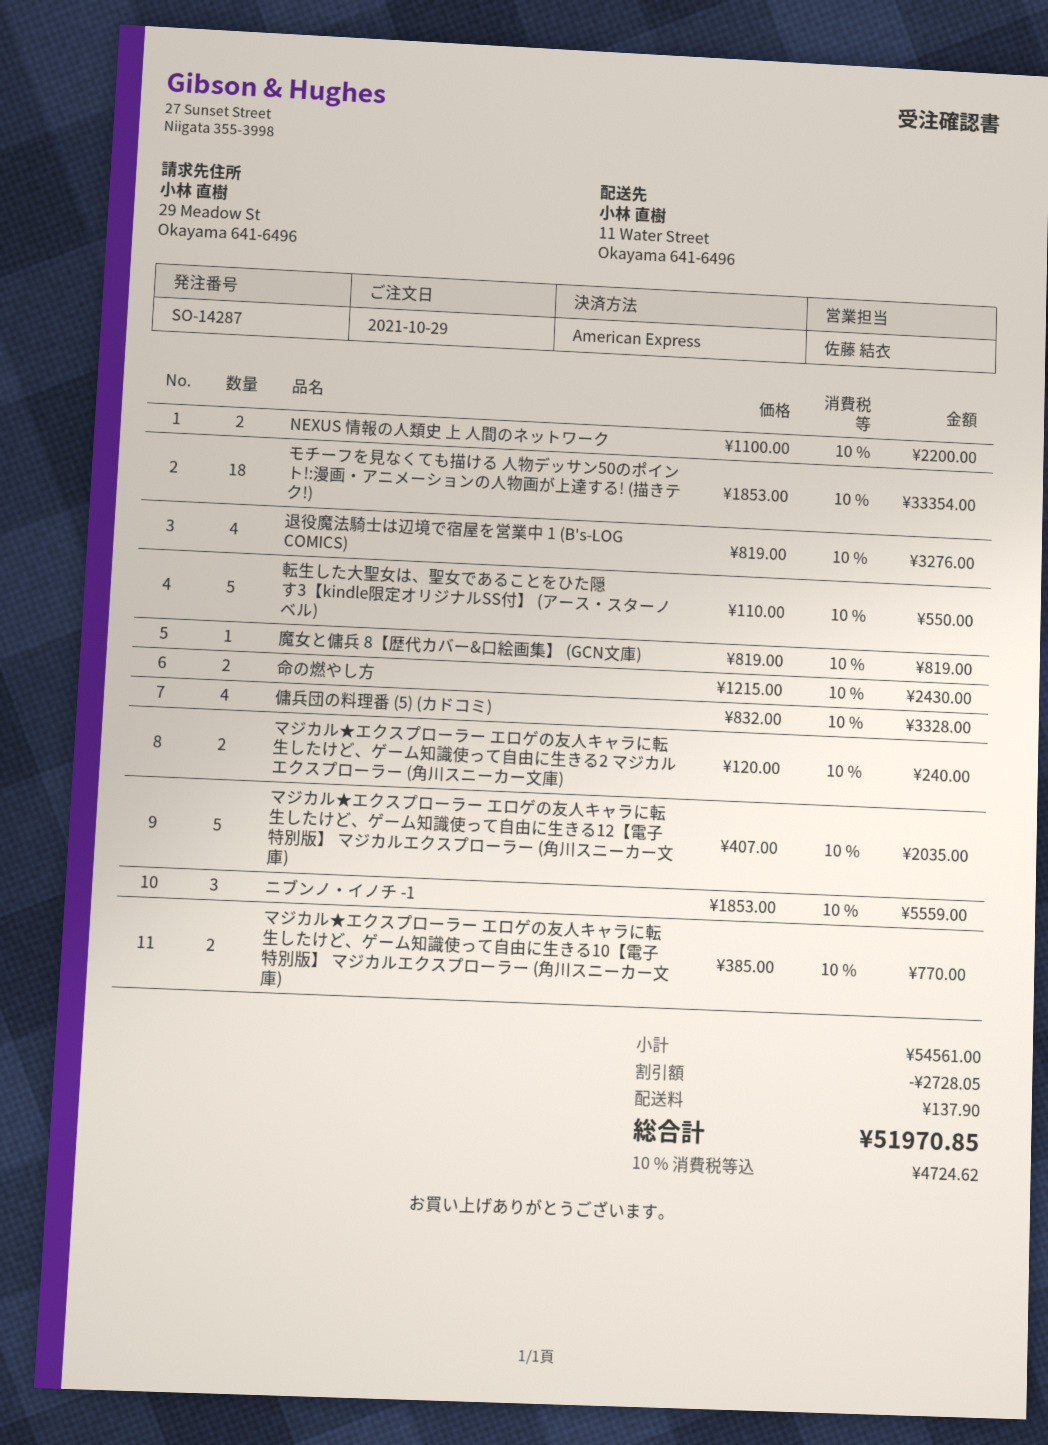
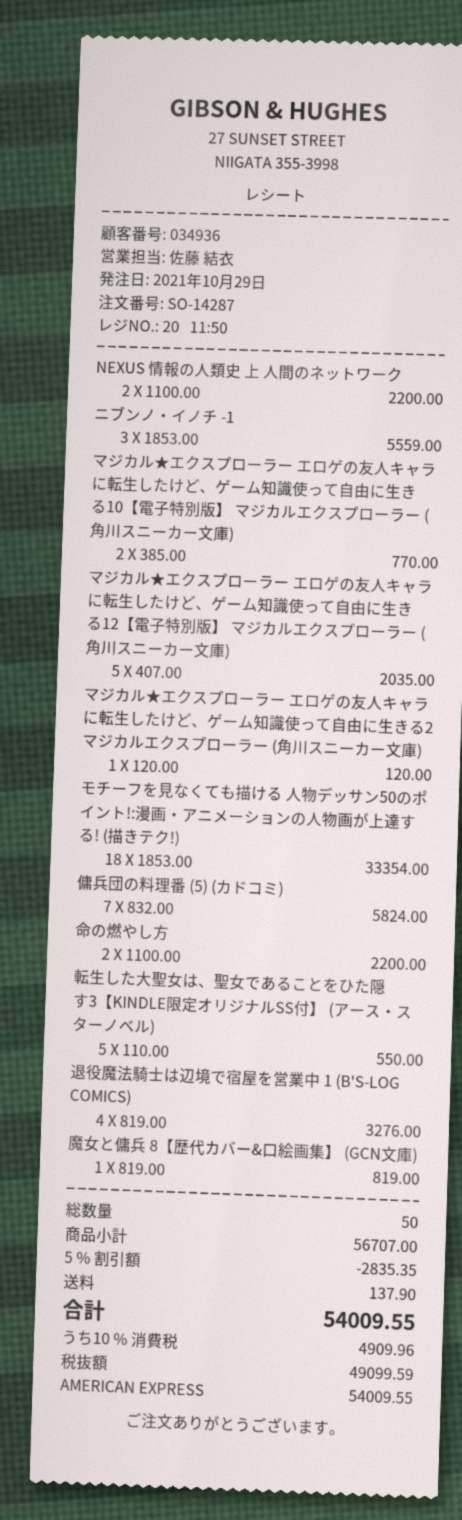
命の燃やし方: 2 x 1215.00 = 2430.00 -> 2 x 1100.00 = 2200.00
傭兵団の料理番 (5) (カドコミ): 4 x 832.00 = 3328.00 -> 7 x 832.00 = 5824.00
マジカル★エクスプローラー エロゲの友人キャラに転生したけど、ゲーム知識使って自由に生きる2 マジカルエクスプローラー (角川スニーカー文庫): 2 x 120.00 = 240.00 -> 1 x 120.00 = 120.00
subtotal: 54561.00 -> 56707.00
discount: 2728.05 -> 2835.35
tax: 10% = 4724.62 -> 10% = 4909.96
total: 51970.85 -> 54009.55

